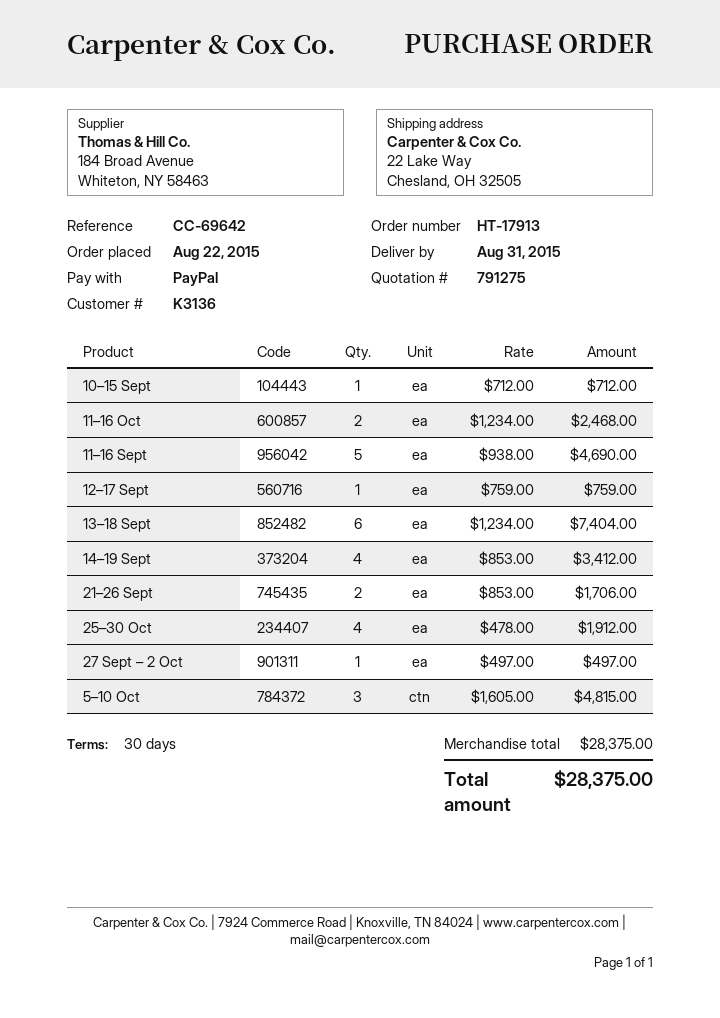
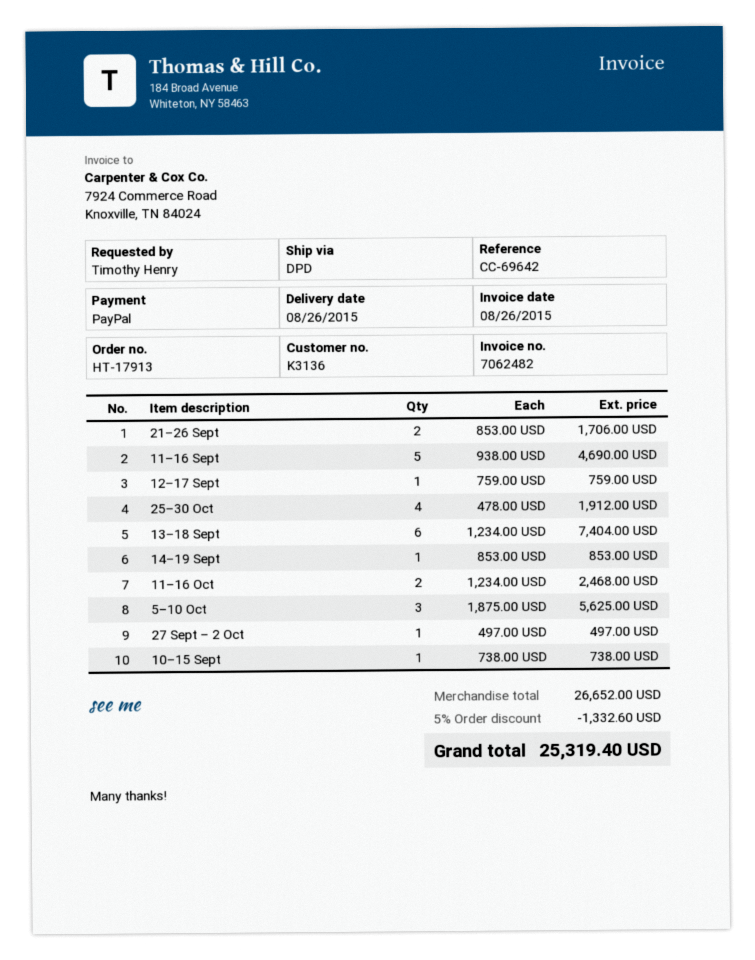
delivery date: 2015-08-31 -> 2015-08-26
10–15 Sept: 1 x 712.00 = 712.00 -> 1 x 738.00 = 738.00
14–19 Sept: 4 x 853.00 = 3412.00 -> 1 x 853.00 = 853.00
5–10 Oct: 3 x 1605.00 = 4815.00 -> 3 x 1875.00 = 5625.00
subtotal: 28375.00 -> 26652.00
discount: none -> 5% = 1332.60
total: 28375.00 -> 25319.40

